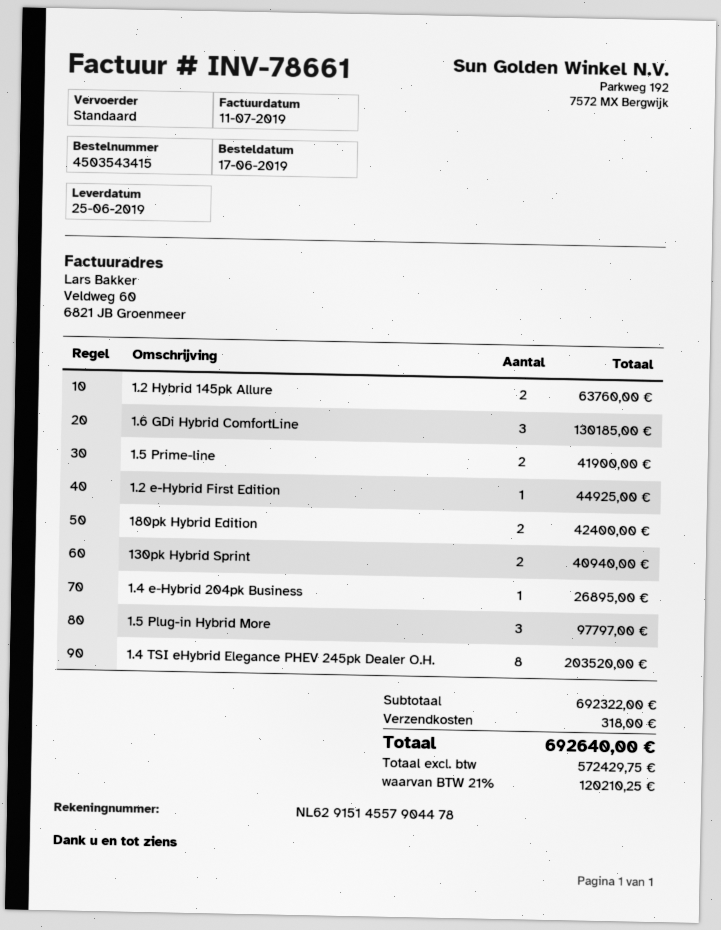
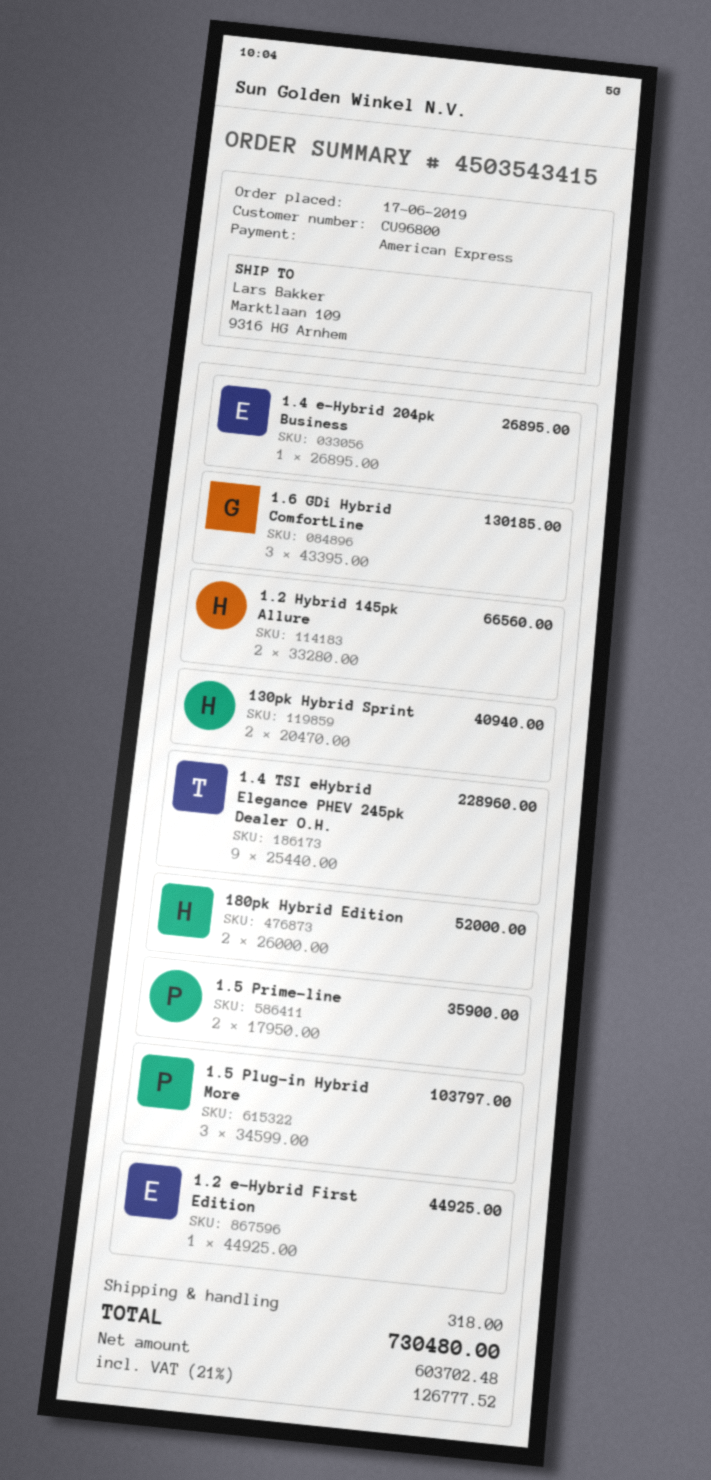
1.2 Hybrid 145pk Allure: 2 for 63760.00 -> 2 for 66560.00
1.5 Prime-line: 2 for 41900.00 -> 2 for 35900.00
180pk Hybrid Edition: 2 for 42400.00 -> 2 for 52000.00
1.5 Plug-in Hybrid More: 3 for 97797.00 -> 3 for 103797.00
1.4 TSI eHybrid Elegance PHEV 245pk Dealer O.H.: 8 for 203520.00 -> 9 for 228960.00
net: 572429.75 -> 603702.48
tax: 21% = 120210.25 -> 21% = 126777.52
total: 692640.00 -> 730480.00

